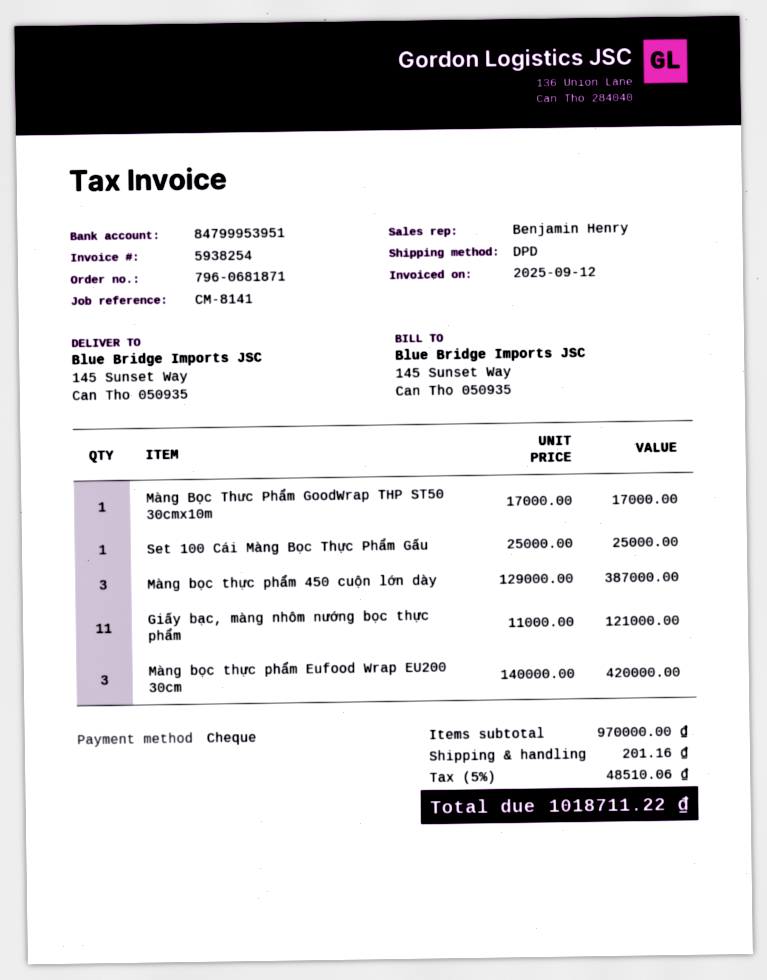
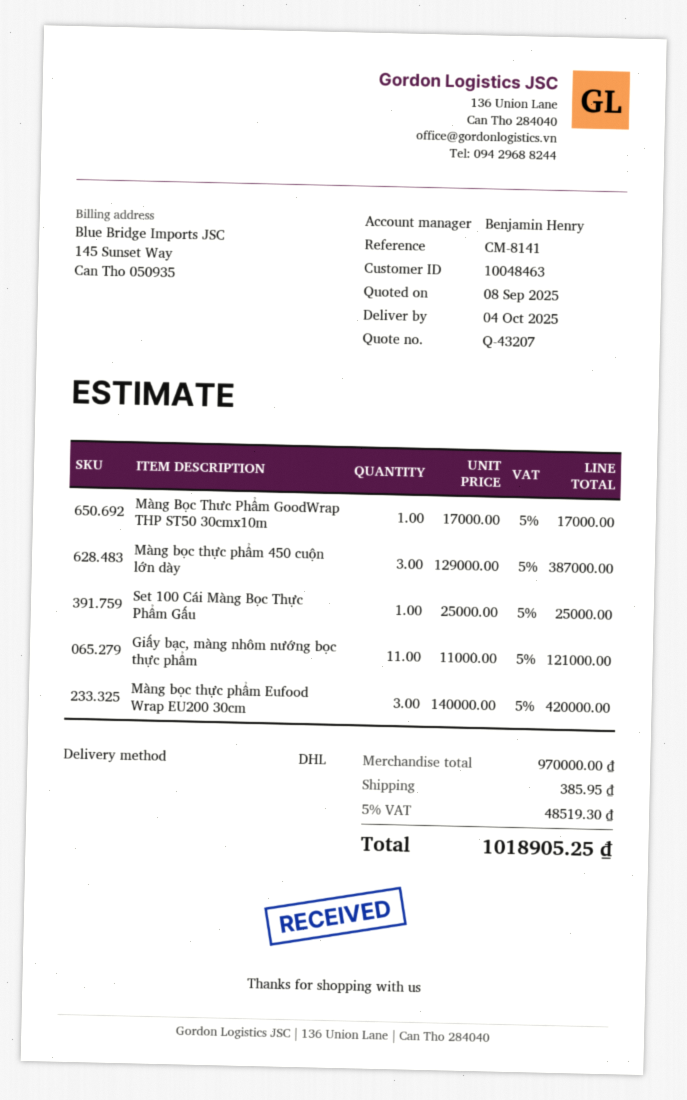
shipping method: DPD -> DHL
shipping: 201.16 -> 385.95
tax: 5% = 48510.06 -> 5% = 48519.30
total: 1018711.22 -> 1018905.25

